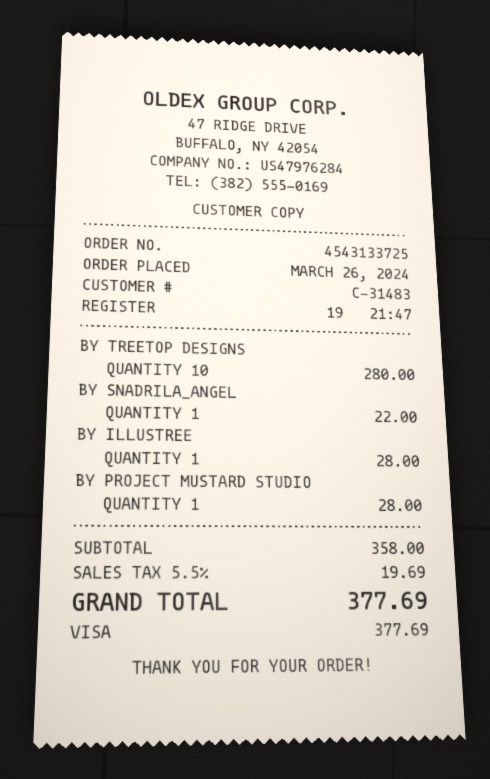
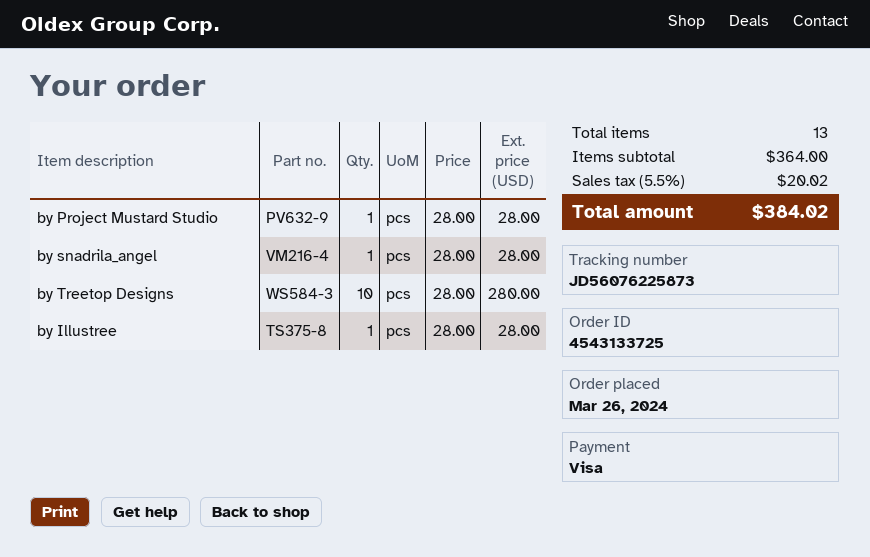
BY SNADRILA_ANGEL: 1 for 22.00 -> 1 for 28.00
subtotal: 358.00 -> 364.00
tax: 5.5% = 19.69 -> 5.5% = 20.02
total: 377.69 -> 384.02

